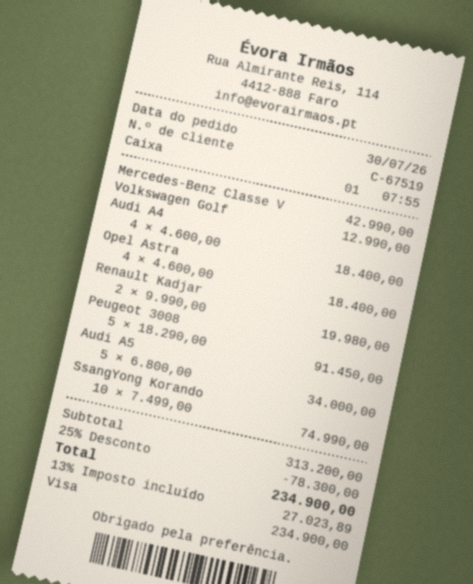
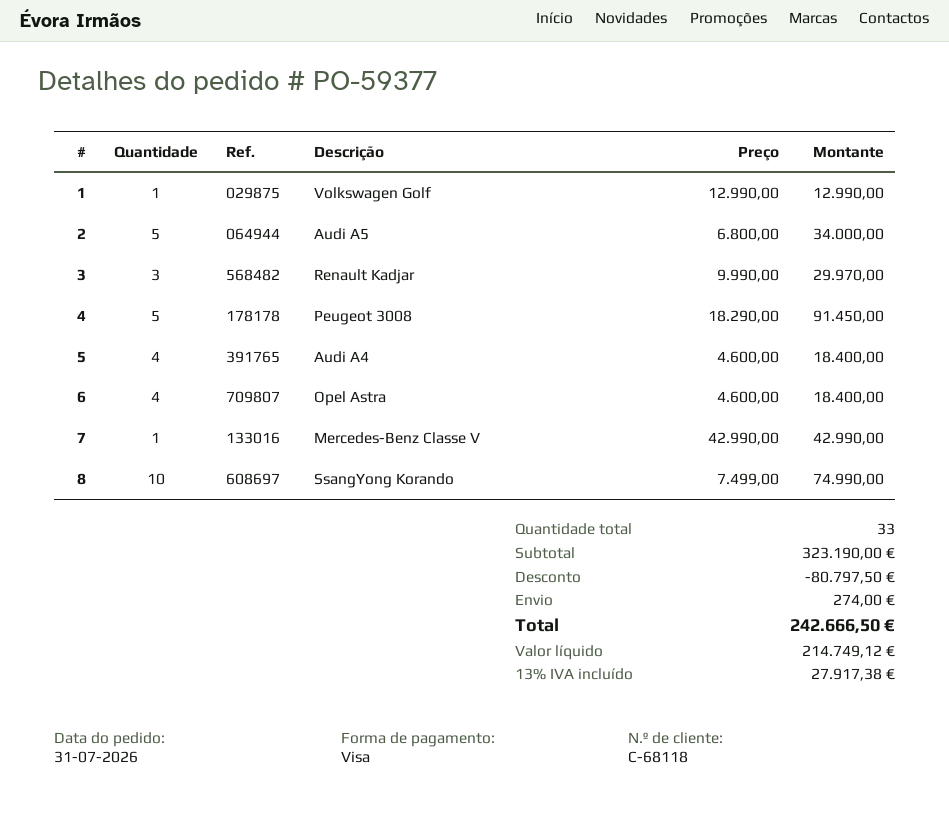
order date: 2026-07-30 -> 2026-07-31
customer number: C-67519 -> C-68118
Renault Kadjar: 2 x 9990.00 = 19980.00 -> 3 x 9990.00 = 29970.00
subtotal: 313200.00 -> 323190.00
discount: 78300.00 -> 80797.50
shipping: none -> 274.00
tax: 13% = 27023.89 -> 13% = 27917.38
total: 234900.00 -> 242666.50

